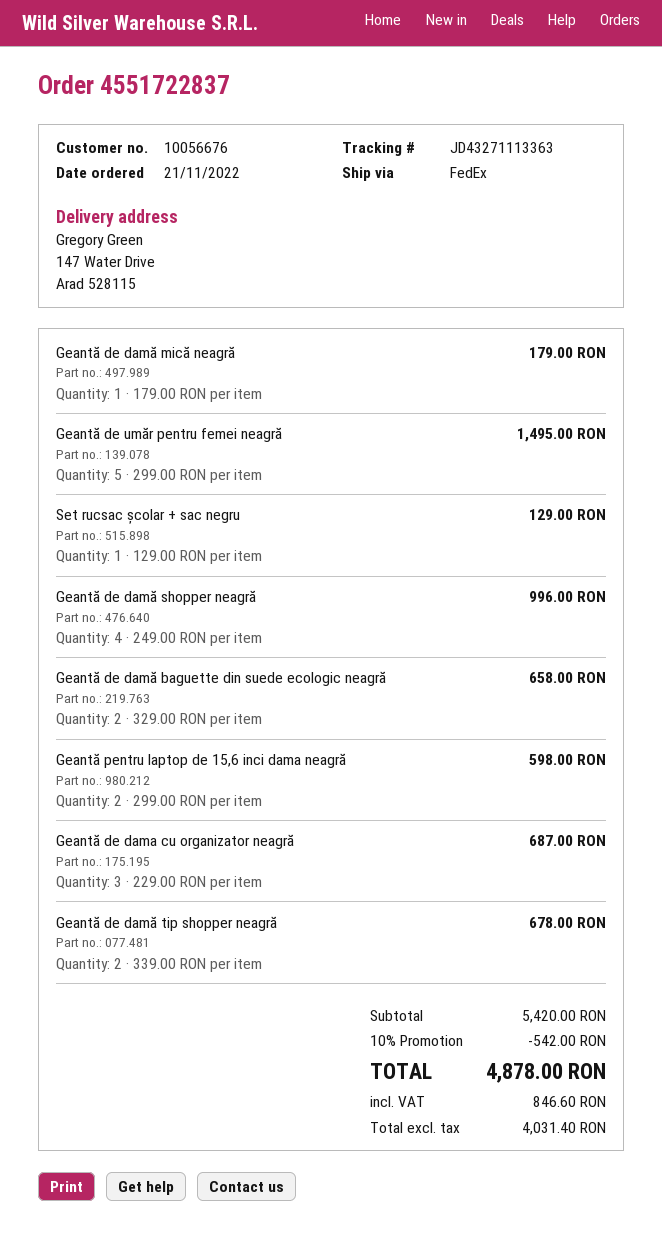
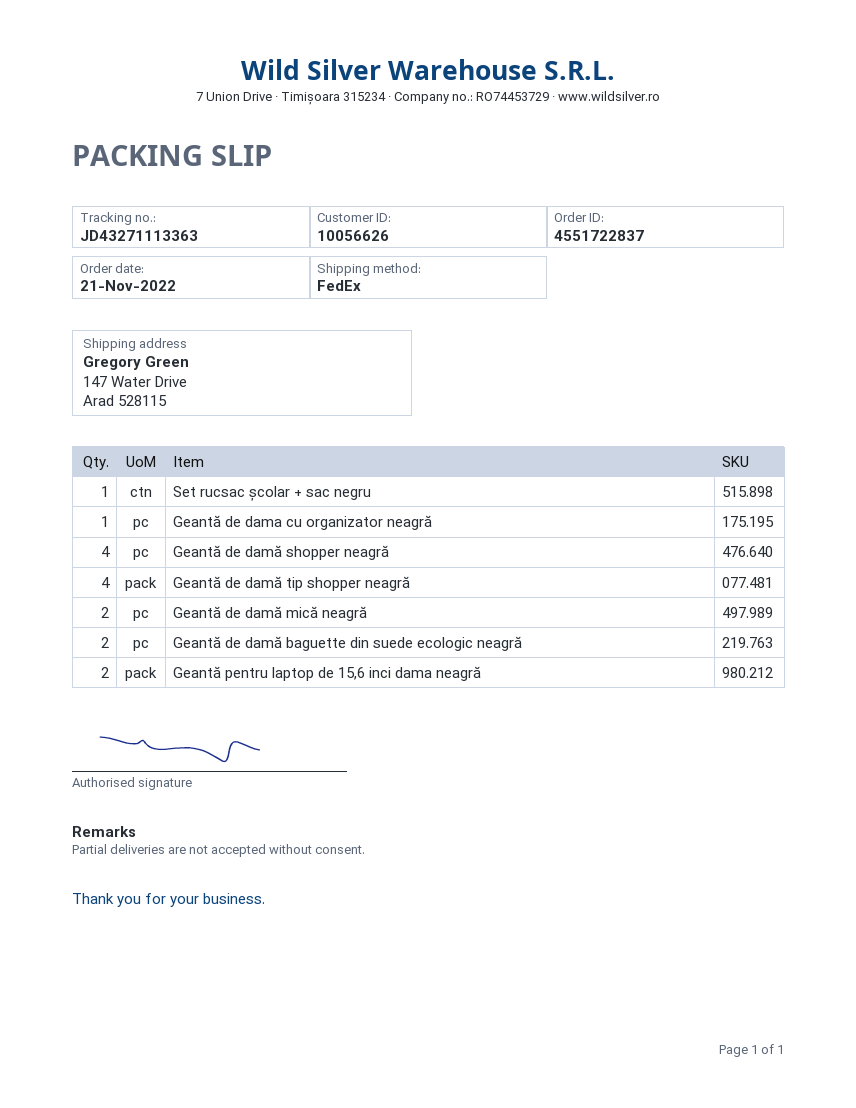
customer number: 10056676 -> 10056626
Geantă de damă mică neagră: 1 -> 2
Geantă de umăr pentru femei neagră: 5 -> none
Geantă de dama cu organizator neagră: 3 -> 1
Geantă de damă tip shopper neagră: 2 -> 4

